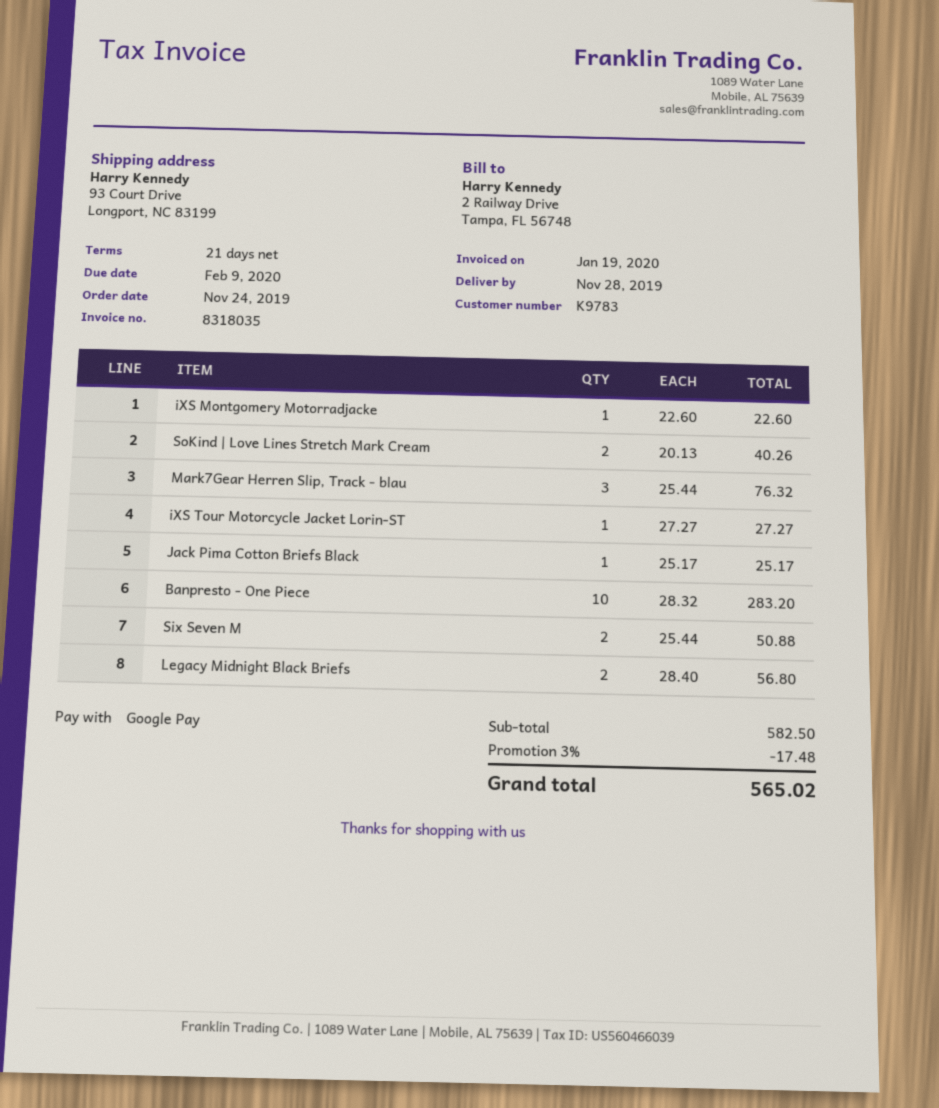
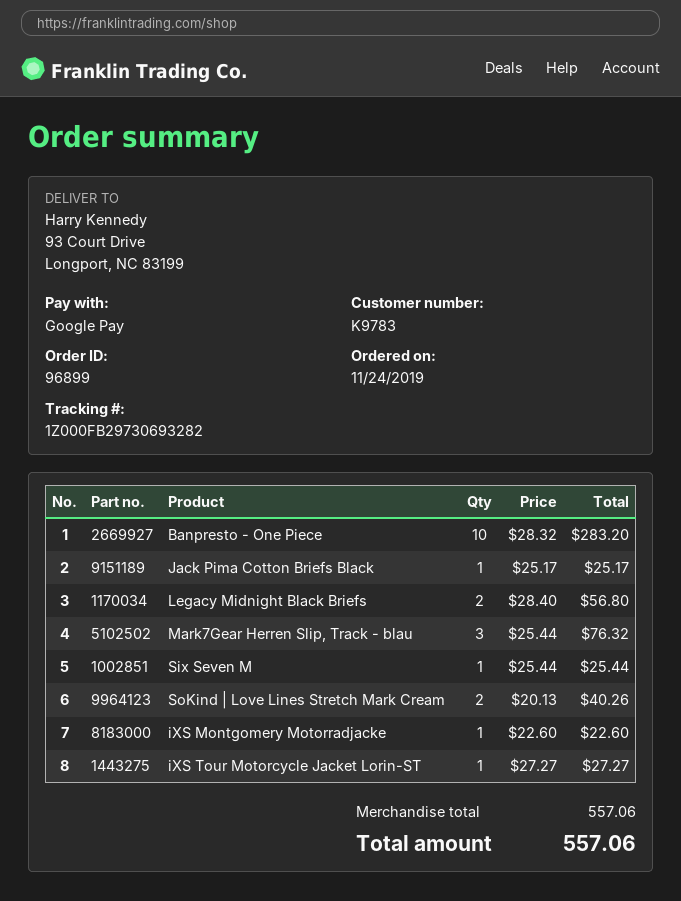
Six Seven M: 2 x 25.44 = 50.88 -> 1 x 25.44 = 25.44
subtotal: 582.50 -> 557.06
discount: 3% = 17.48 -> none
total: 565.02 -> 557.06

